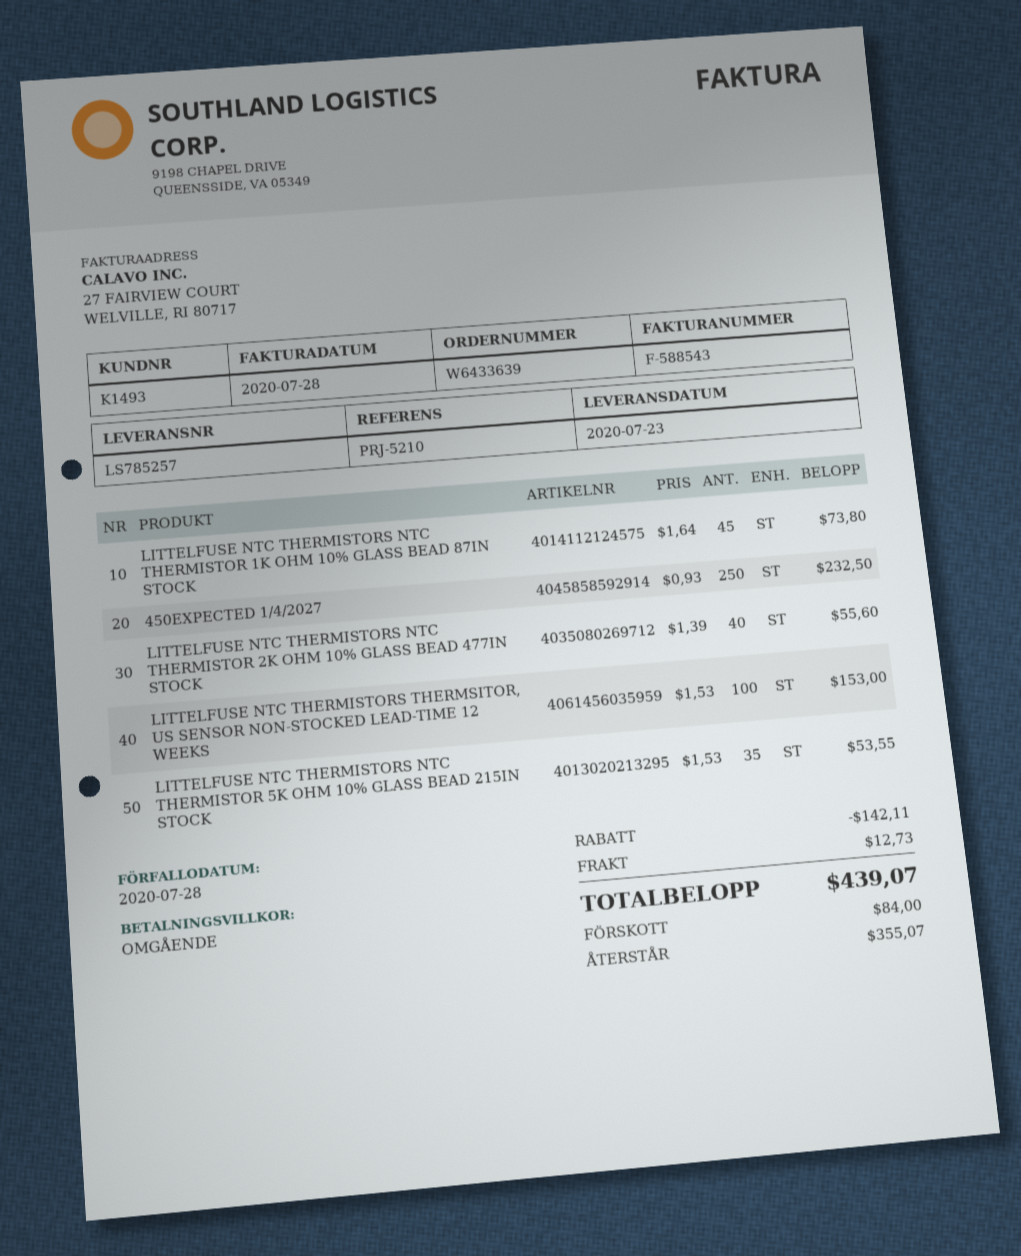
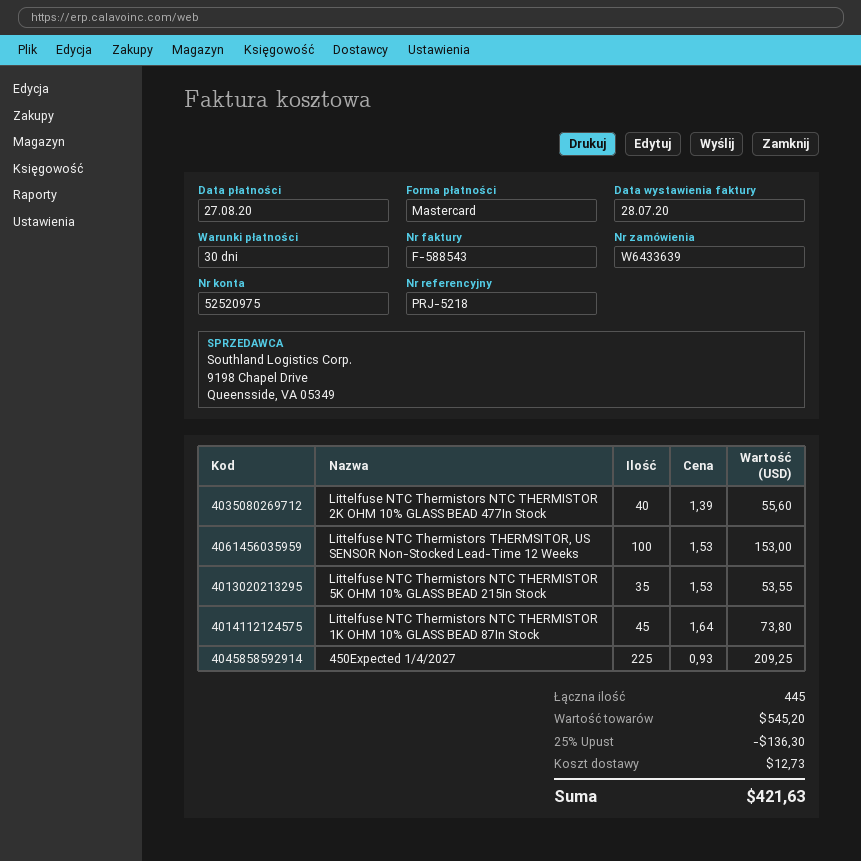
payment terms: on receipt -> 30 days
due date: 2020-07-28 -> 2020-08-27
reference: PRJ-5210 -> PRJ-5218
450EXPECTED 1/4/2027: 250 x 0.93 = 232.50 -> 225 x 0.93 = 209.25
discount: 142.11 -> 136.30
total: 439.07 -> 421.63

